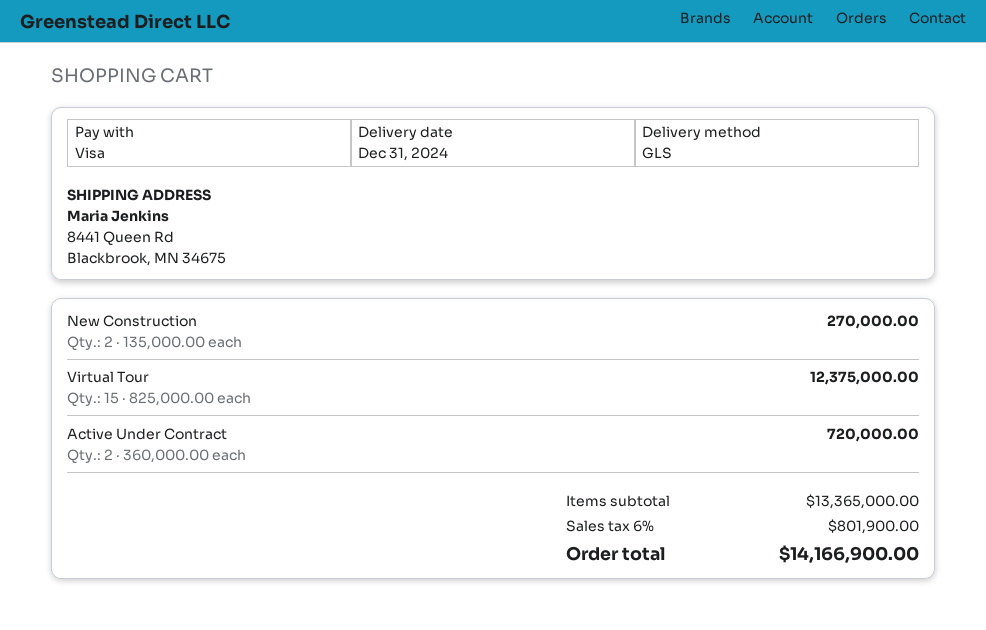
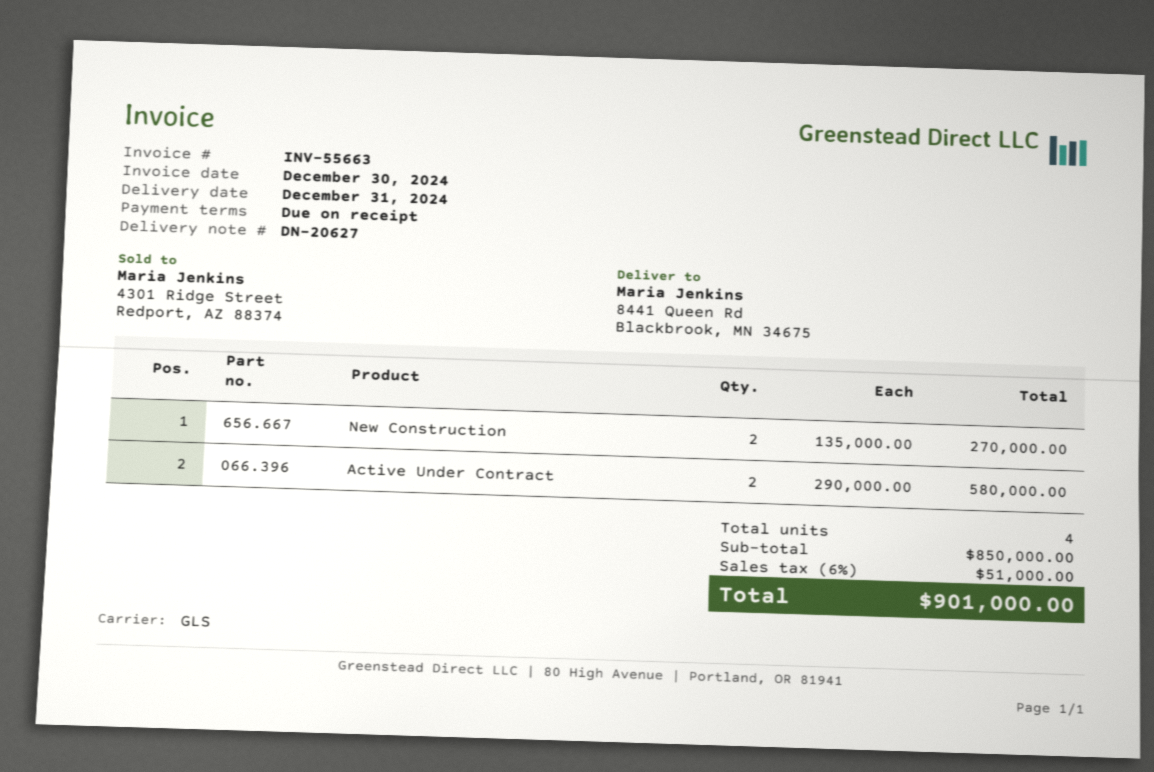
Virtual Tour: 15 x 825000.00 = 12375000.00 -> none
Active Under Contract: 2 x 360000.00 = 720000.00 -> 2 x 290000.00 = 580000.00
subtotal: 13365000.00 -> 850000.00
tax: 6% = 801900.00 -> 6% = 51000.00
total: 14166900.00 -> 901000.00

